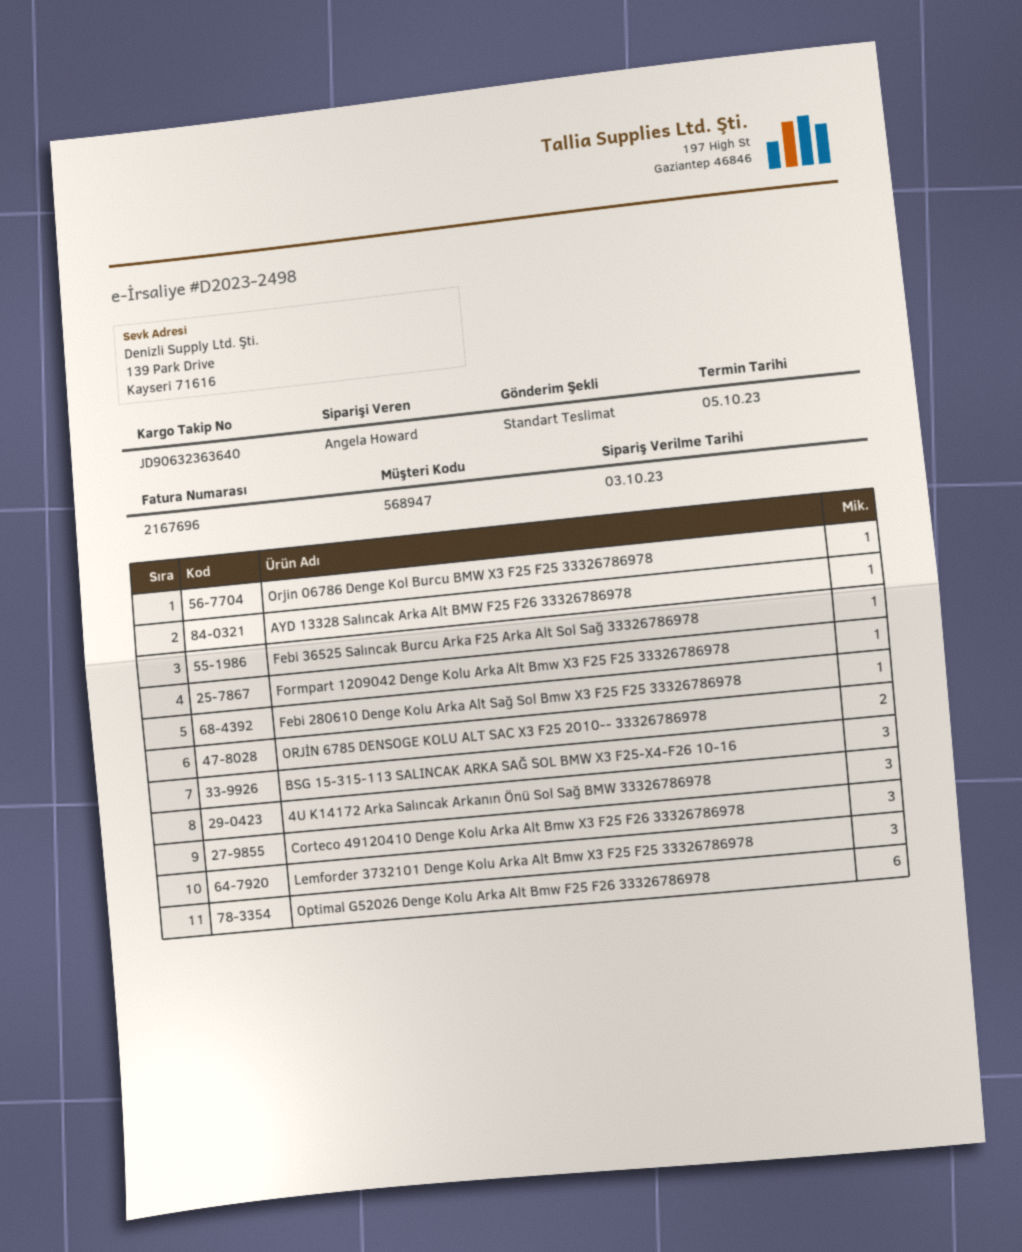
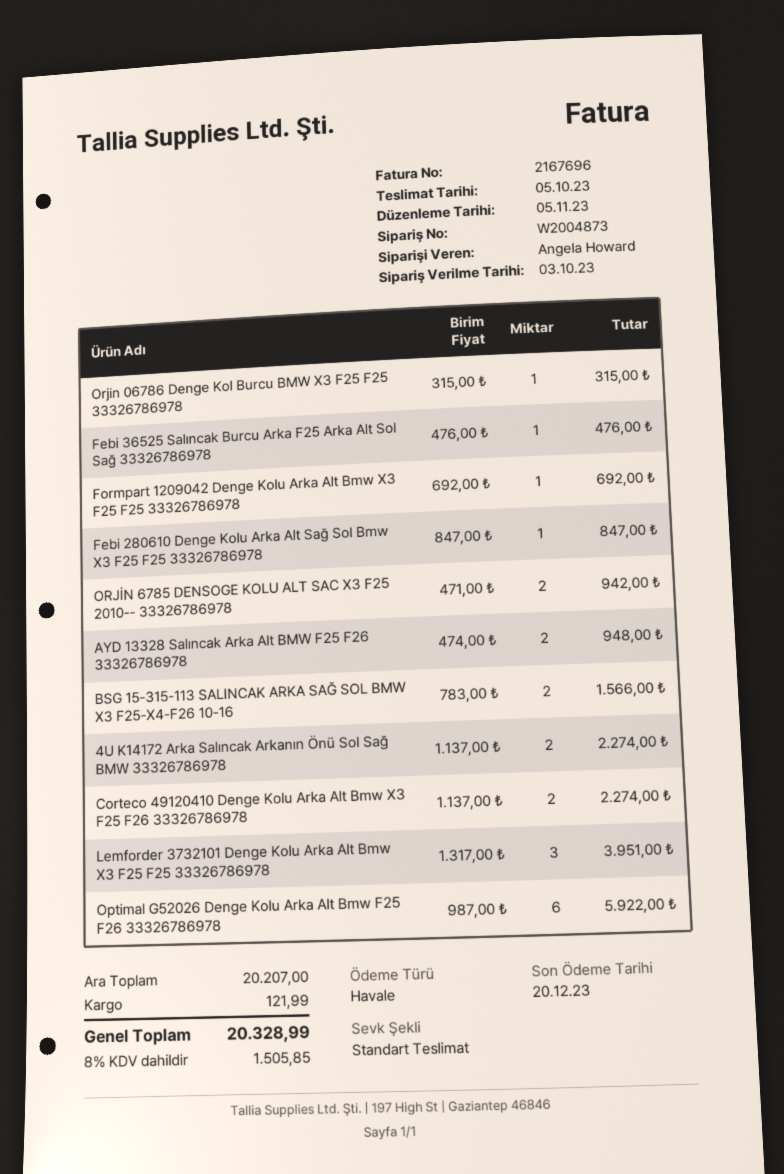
AYD 13328 Salıncak Arka Alt BMW F25 F26 33326786978: 1 -> 2
BSG 15-315-113 SALINCAK ARKA SAĞ SOL BMW X3 F25-X4-F26 10-16: 3 -> 2
4U K14172 Arka Salıncak Arkanın Önü Sol Sağ BMW 33326786978: 3 -> 2
Corteco 49120410 Denge Kolu Arka Alt Bmw X3 F25 F26 33326786978: 3 -> 2

